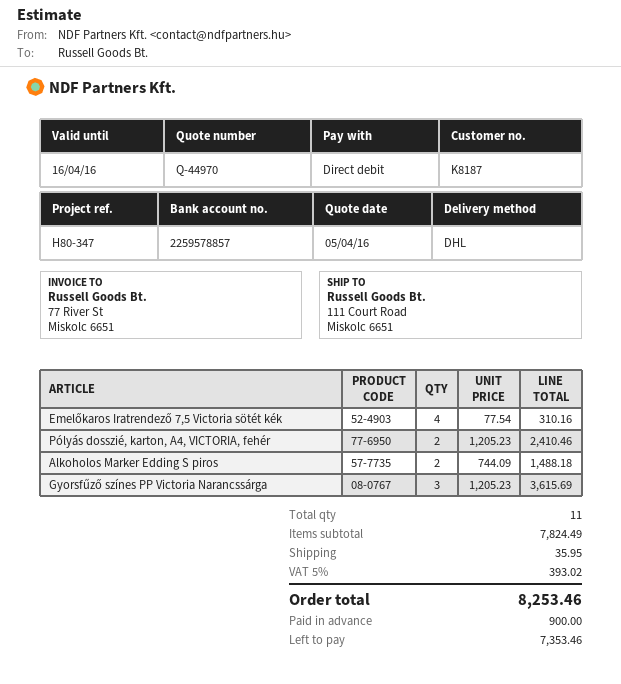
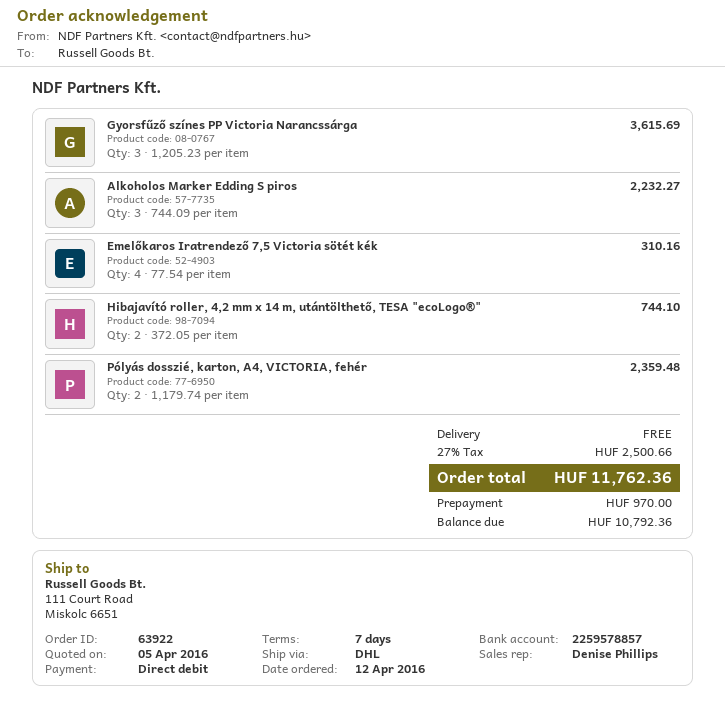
Pólyás dosszié, karton, A4, VICTORIA, fehér: 2 x 1205.23 = 2410.46 -> 2 x 1179.74 = 2359.48
Alkoholos Marker Edding S piros: 2 x 744.09 = 1488.18 -> 3 x 744.09 = 2232.27
Hibajavító roller, 4,2 mm x 14 m, utántölthető, TESA "ecoLogo®": none -> 2 x 372.05 = 744.10
shipping: 35.95 -> 0.00
tax: 5% = 393.02 -> 27% = 2500.66
total: 8253.46 -> 11762.36
deposit: 900.00 -> 970.00
balance: 7353.46 -> 10792.36

